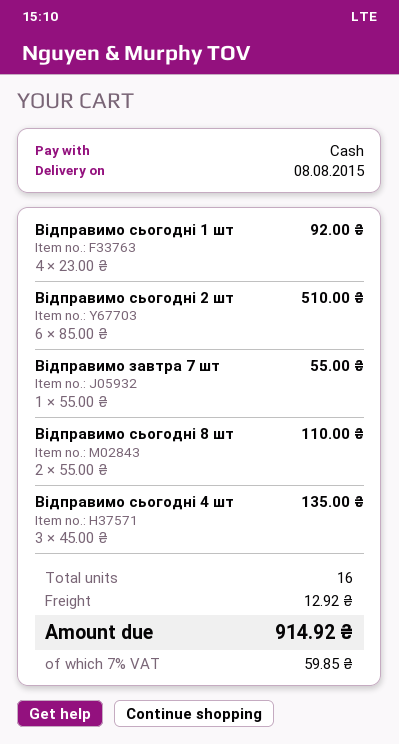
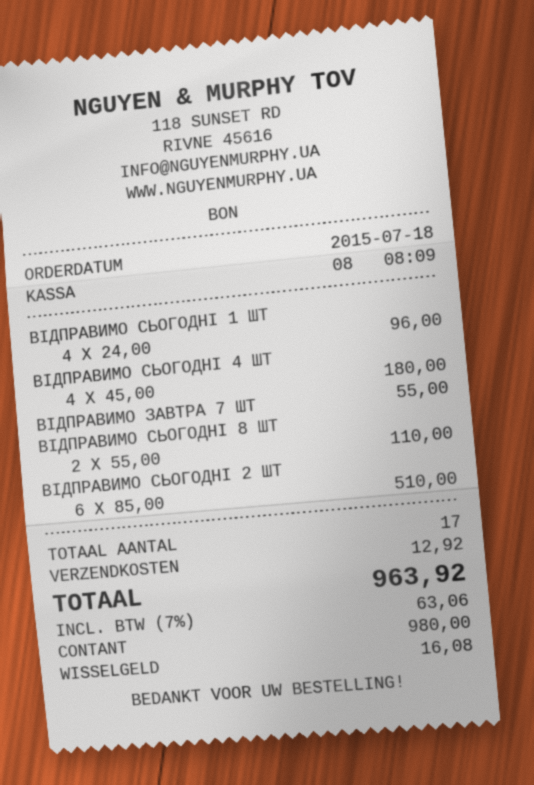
Відправимо сьогодні 1 шт: 4 x 23.00 = 92.00 -> 4 x 24.00 = 96.00
Відправимо сьогодні 4 шт: 3 x 45.00 = 135.00 -> 4 x 45.00 = 180.00
total quantity: 16 -> 17
tax: 7% = 59.85 -> 7% = 63.06
total: 914.92 -> 963.92

